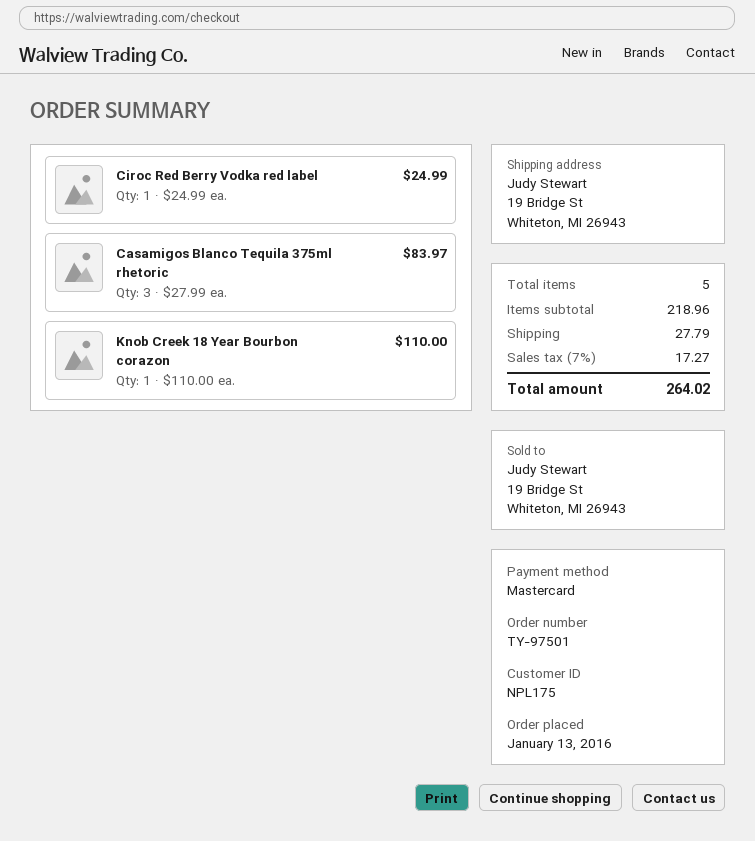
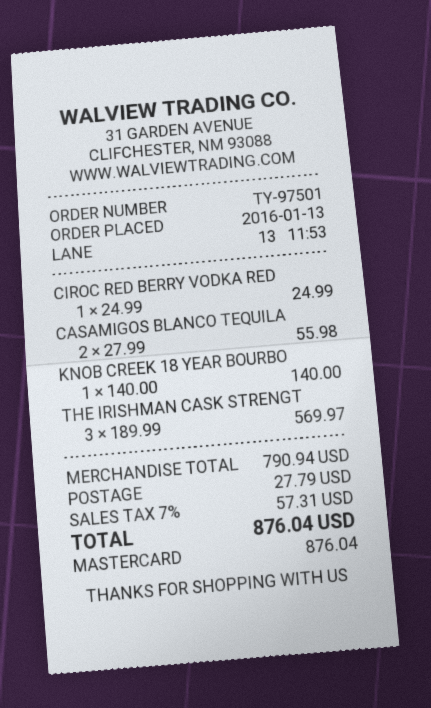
Casamigos Blanco Tequila 375ml rhetoric: 3 x 27.99 = 83.97 -> 2 x 27.99 = 55.98
Knob Creek 18 Year Bourbon corazon: 1 x 110.00 = 110.00 -> 1 x 140.00 = 140.00
THE IRISHMAN CASK STRENGT: none -> 3 x 189.99 = 569.97
subtotal: 218.96 -> 790.94
tax: 7% = 17.27 -> 7% = 57.31
total: 264.02 -> 876.04

